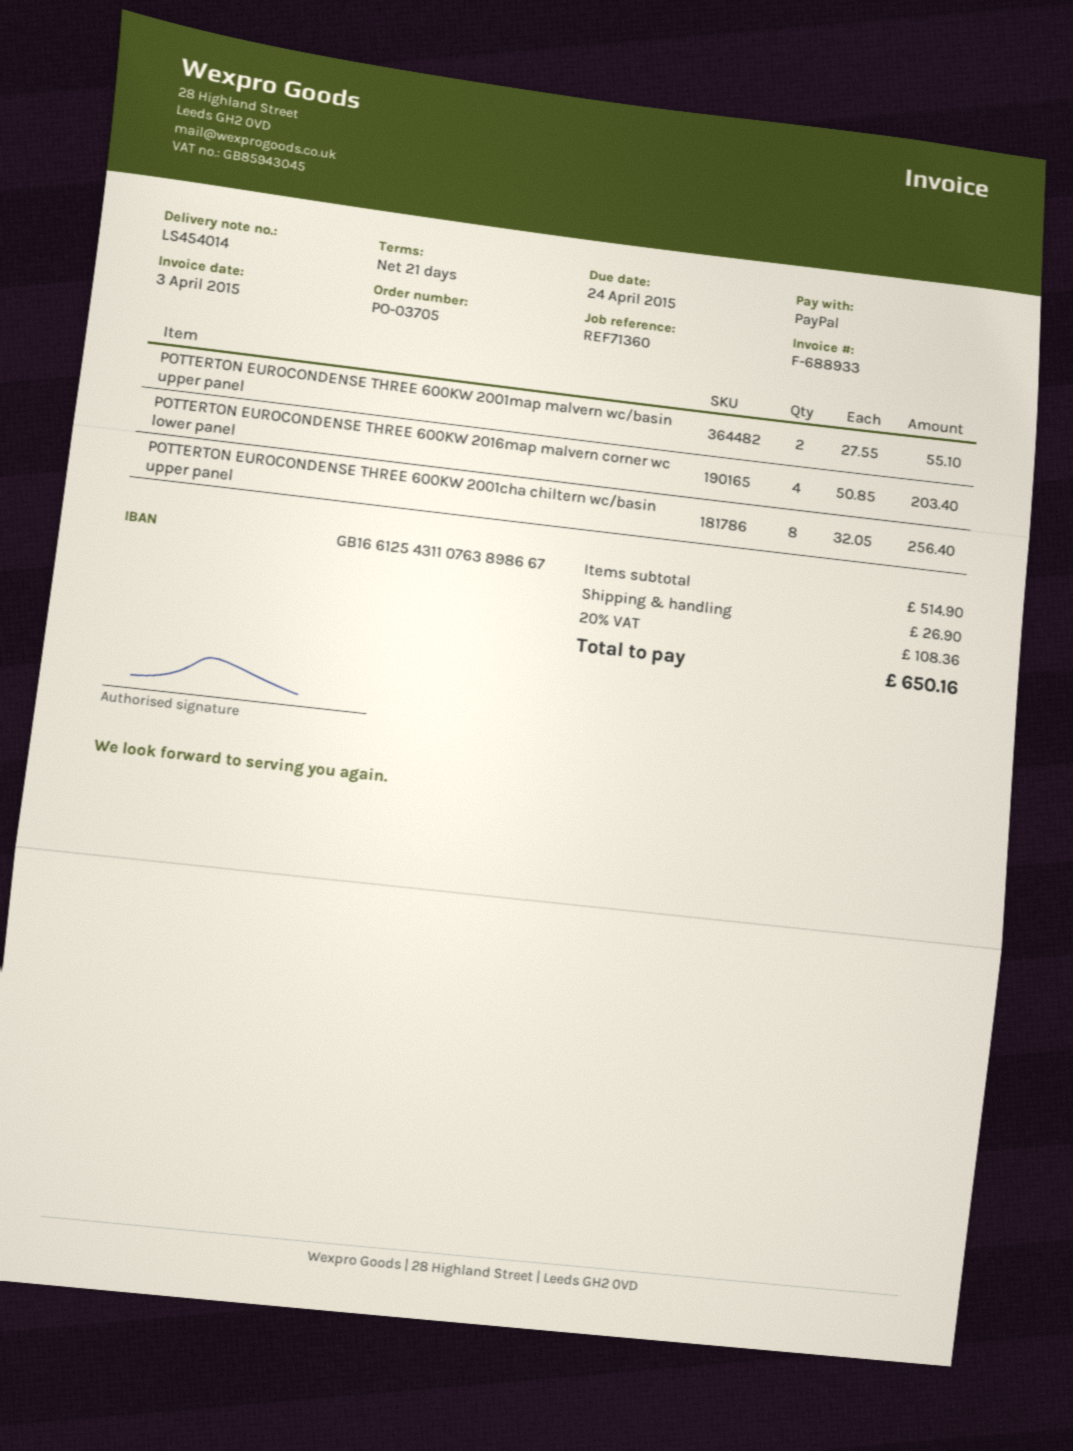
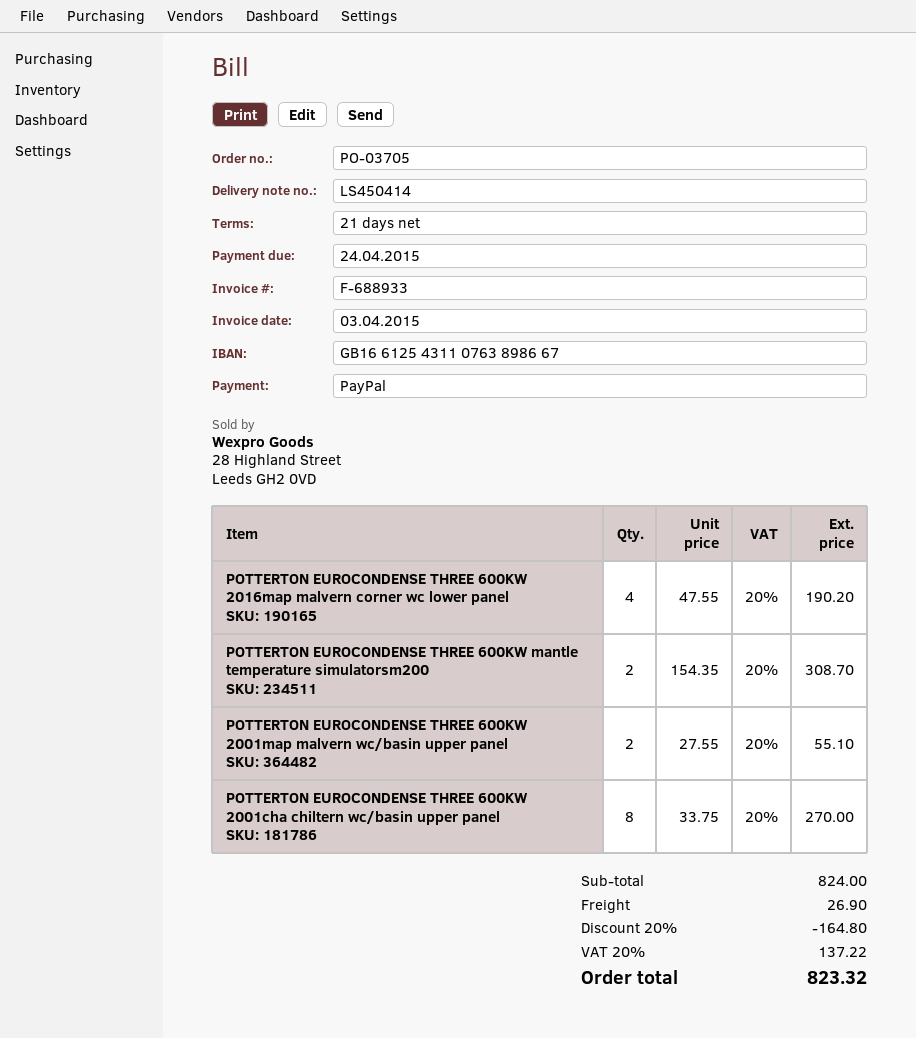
delivery note number: LS454014 -> LS450414
POTTERTON EUROCONDENSE THREE 600KW 2016map malvern corner wc lower panel: 4 x 50.85 = 203.40 -> 4 x 47.55 = 190.20
POTTERTON EUROCONDENSE THREE 600KW 2001cha chiltern wc/basin upper panel: 8 x 32.05 = 256.40 -> 8 x 33.75 = 270.00
POTTERTON EUROCONDENSE THREE 600KW mantle temperature simulatorsm200: none -> 2 x 154.35 = 308.70
subtotal: 514.90 -> 824.00
discount: none -> 20% = 164.80
tax: 20% = 108.36 -> 20% = 137.22
total: 650.16 -> 823.32

